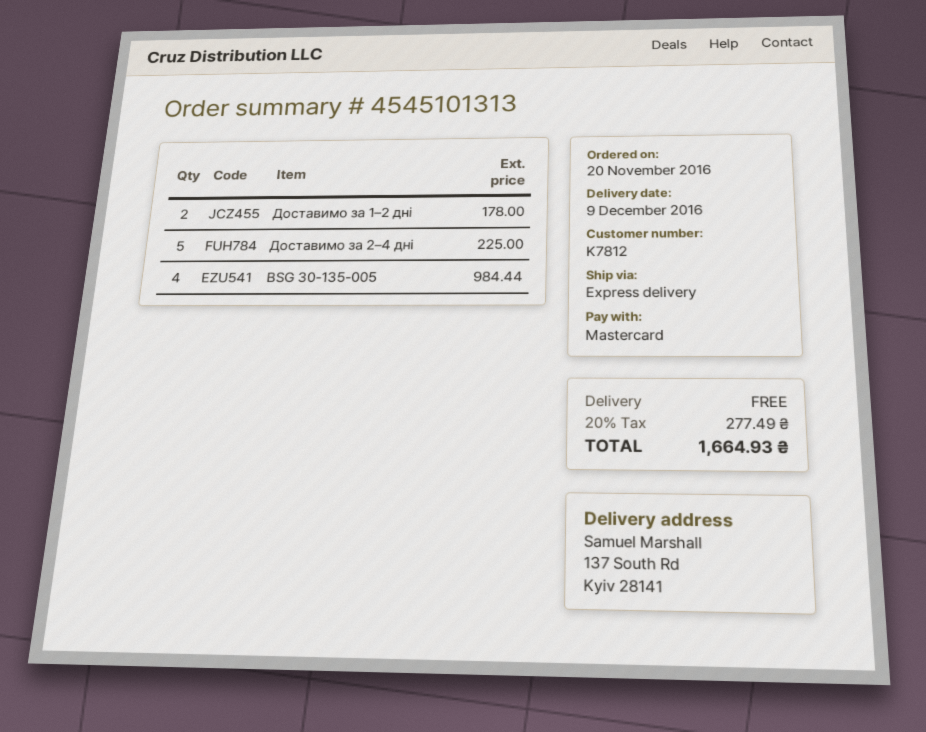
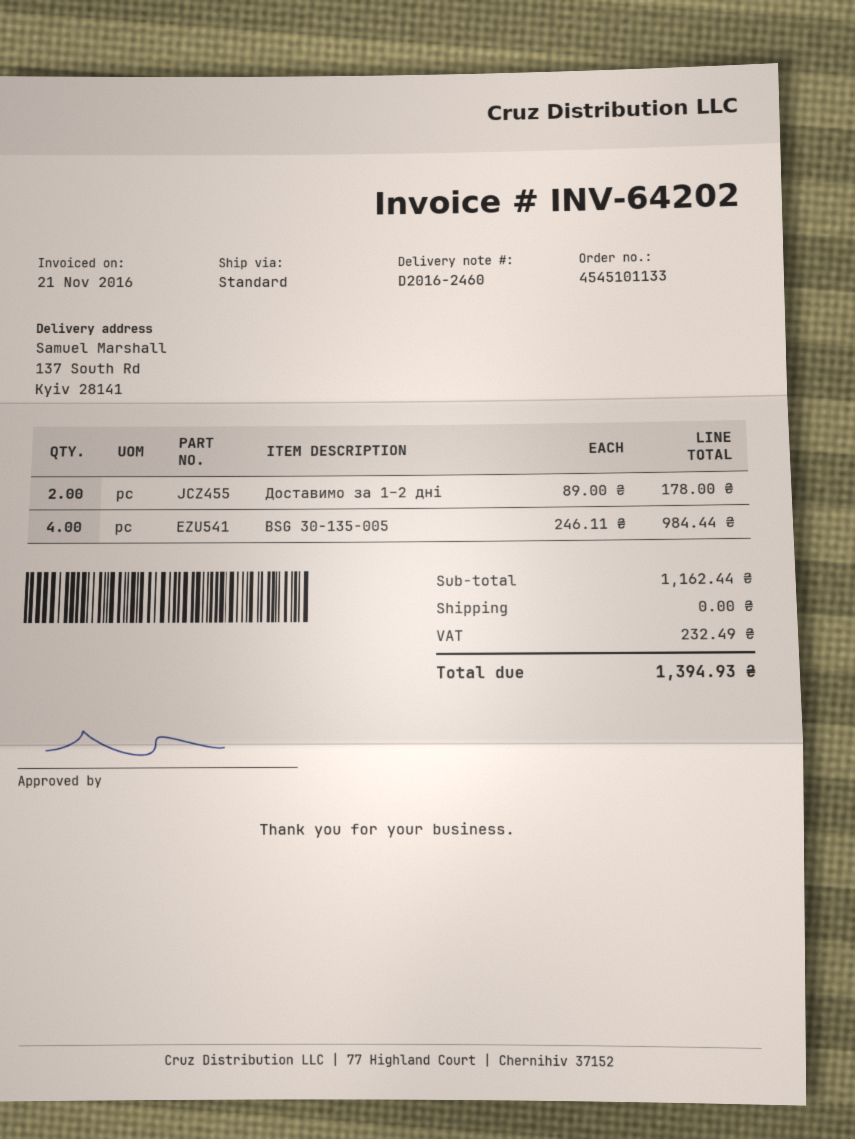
order number: 4545101313 -> 4545101133
shipping method: express -> standard
Доставимо за 2–4 дні: 5 for 225.00 -> none
tax: 277.49 -> 232.49
total: 1664.93 -> 1394.93

